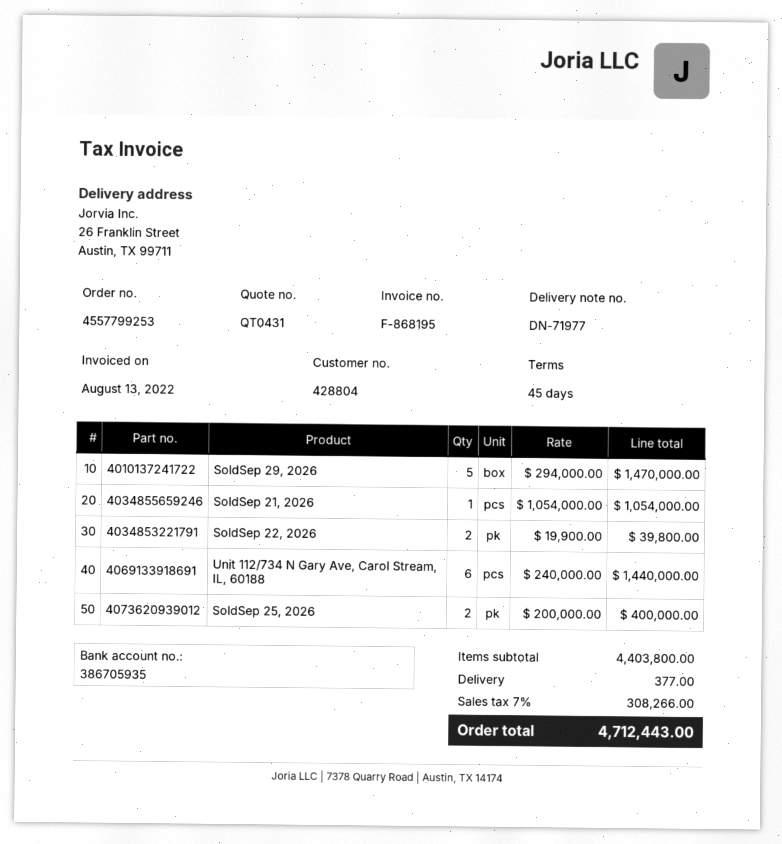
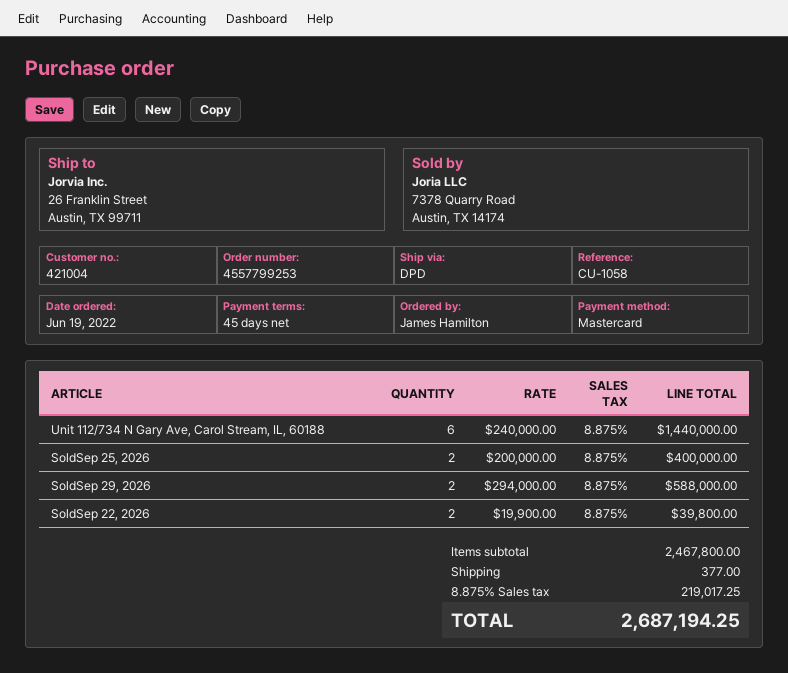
customer number: 428804 -> 421004
SoldSep 29, 2026: 5 x 294000.00 = 1470000.00 -> 2 x 294000.00 = 588000.00
SoldSep 21, 2026: 1 x 1054000.00 = 1054000.00 -> none
subtotal: 4403800.00 -> 2467800.00
tax: 7% = 308266.00 -> 8.875% = 219017.25
total: 4712443.00 -> 2687194.25

